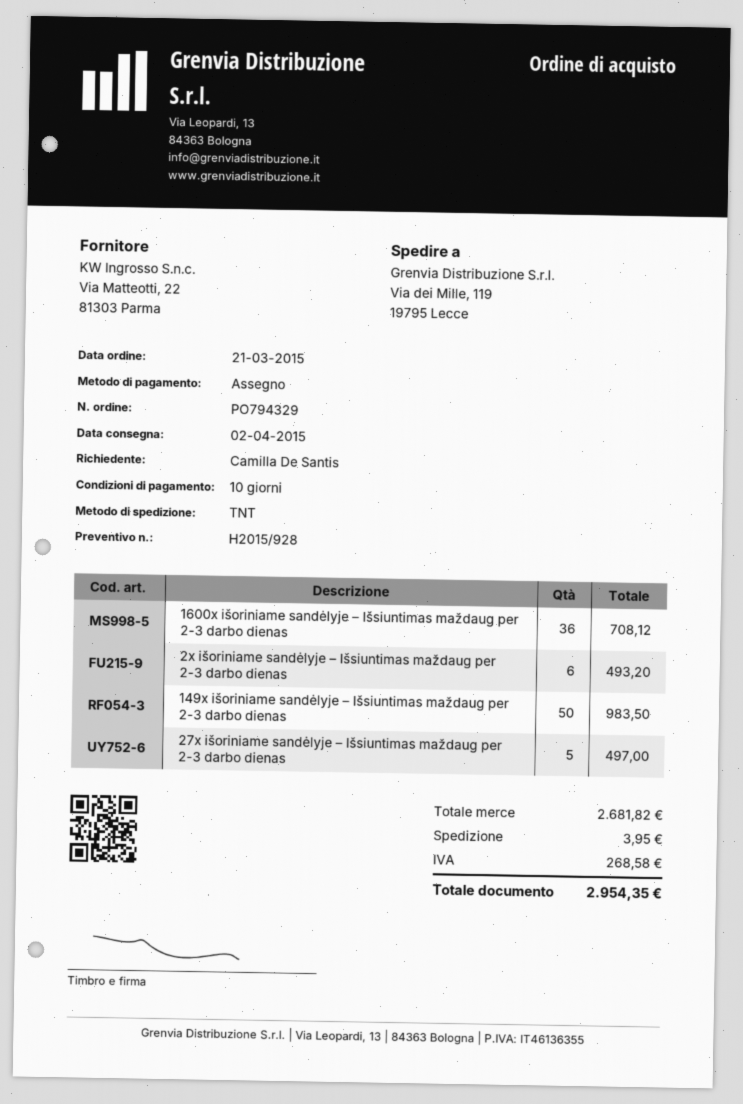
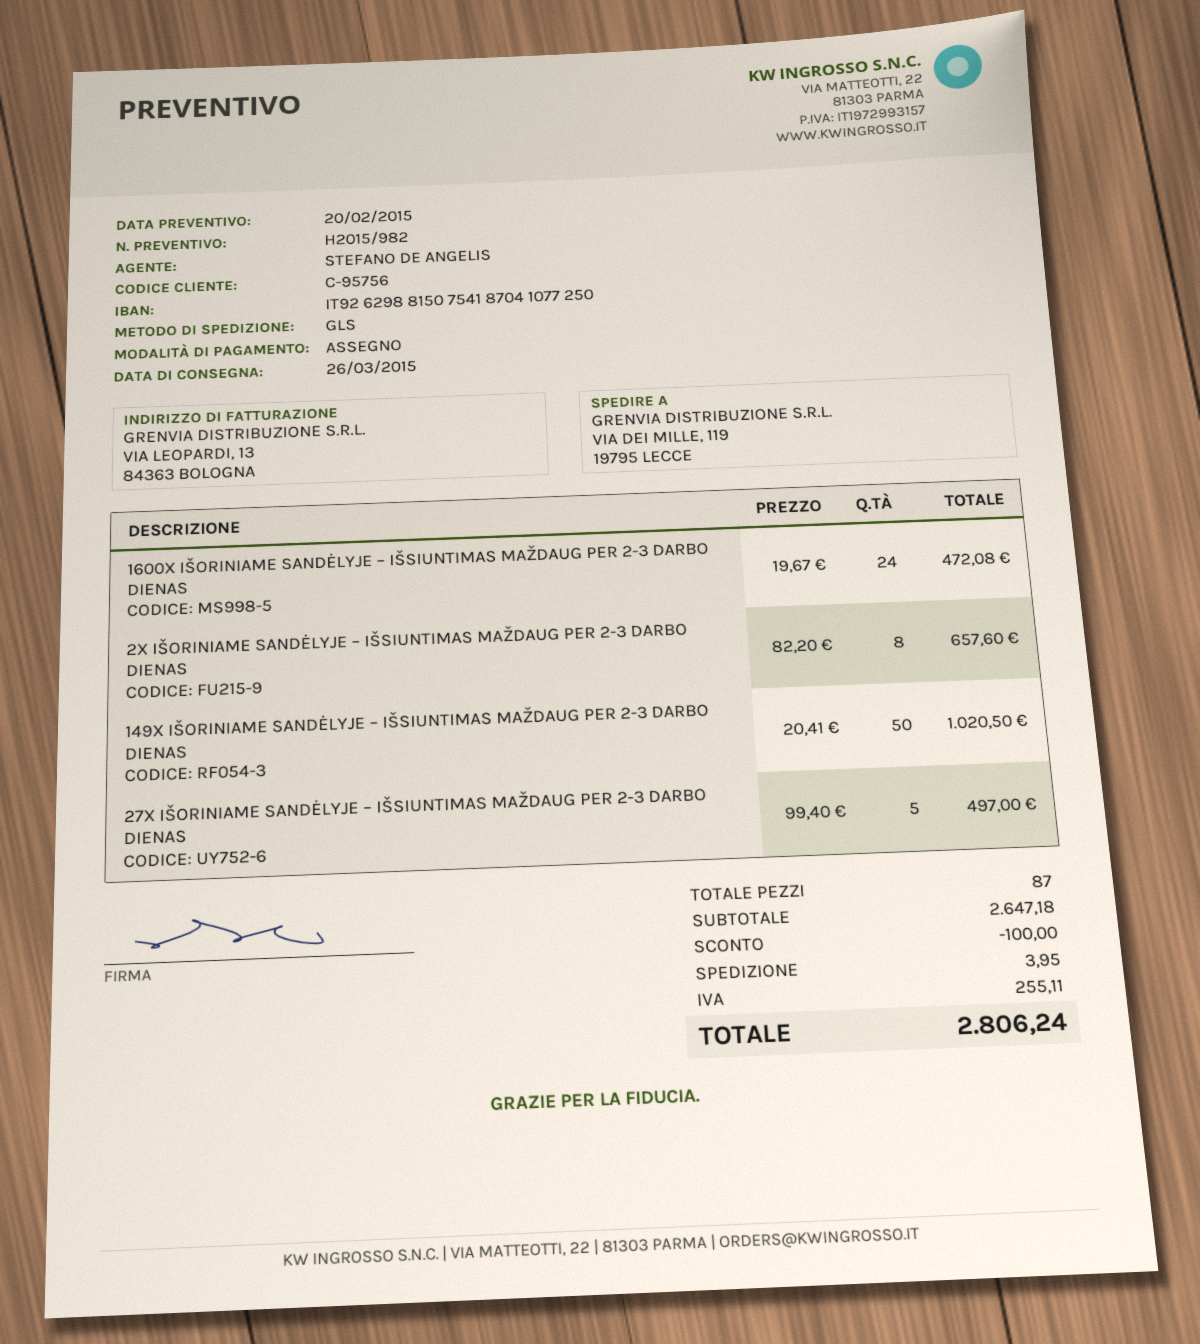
quote number: H2015/928 -> H2015/982
delivery date: 2015-04-02 -> 2015-03-26
shipping method: TNT -> GLS
1600x išoriniame sandėlyje – Išsiuntimas maždaug per 2-3 darbo dienas: 36 for 708.12 -> 24 for 472.08
2x išoriniame sandėlyje – Išsiuntimas maždaug per 2-3 darbo dienas: 6 for 493.20 -> 8 for 657.60
149x išoriniame sandėlyje – Išsiuntimas maždaug per 2-3 darbo dienas: 50 for 983.50 -> 50 for 1020.50
subtotal: 2681.82 -> 2647.18
discount: none -> 100.00
tax: 268.58 -> 255.11
total: 2954.35 -> 2806.24

